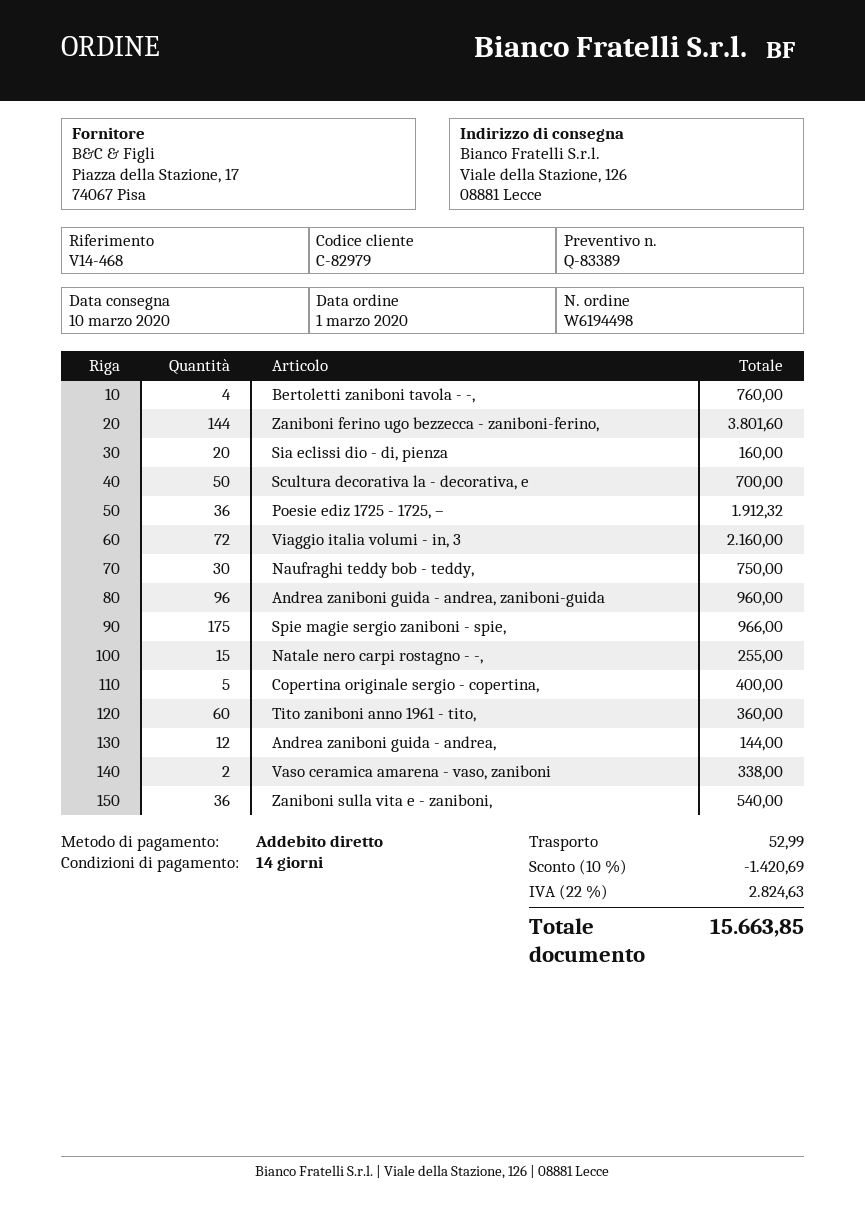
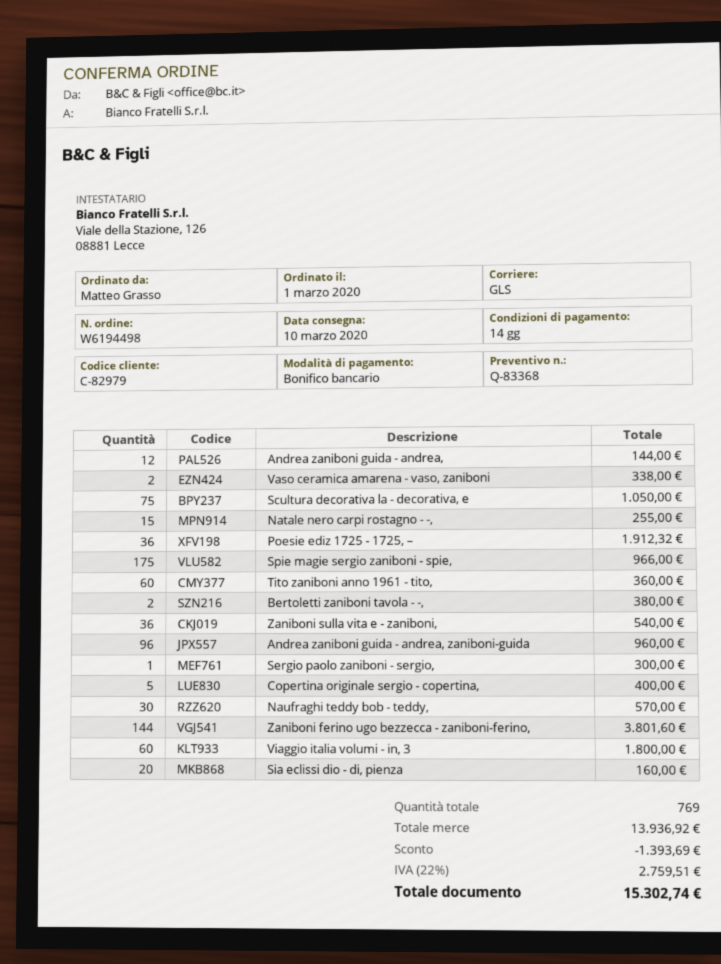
quote number: Q-83389 -> Q-83368
payment method: direct debit -> bank transfer
Bertoletti zaniboni tavola - -,: 4 for 760.00 -> 2 for 380.00
Scultura decorativa la - decorativa, e: 50 for 700.00 -> 75 for 1050.00
Viaggio italia volumi - in, 3: 72 for 2160.00 -> 60 for 1800.00
Naufraghi teddy bob - teddy,: 30 for 750.00 -> 30 for 570.00
Sergio paolo zaniboni - sergio,: none -> 1 for 300.00
discount: 1420.69 -> 1393.69
shipping: 52.99 -> none
tax: 22% = 2824.63 -> 22% = 2759.51
total: 15663.85 -> 15302.74

